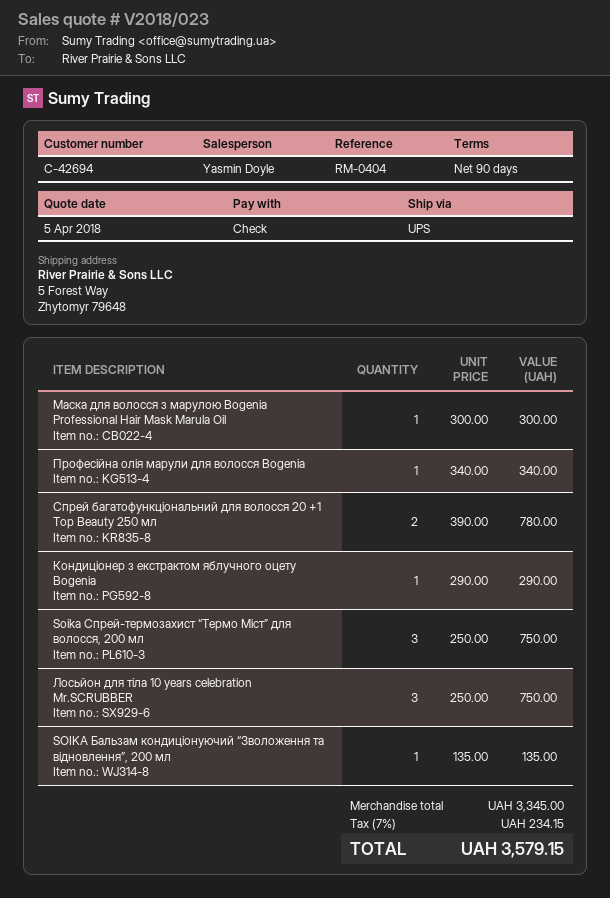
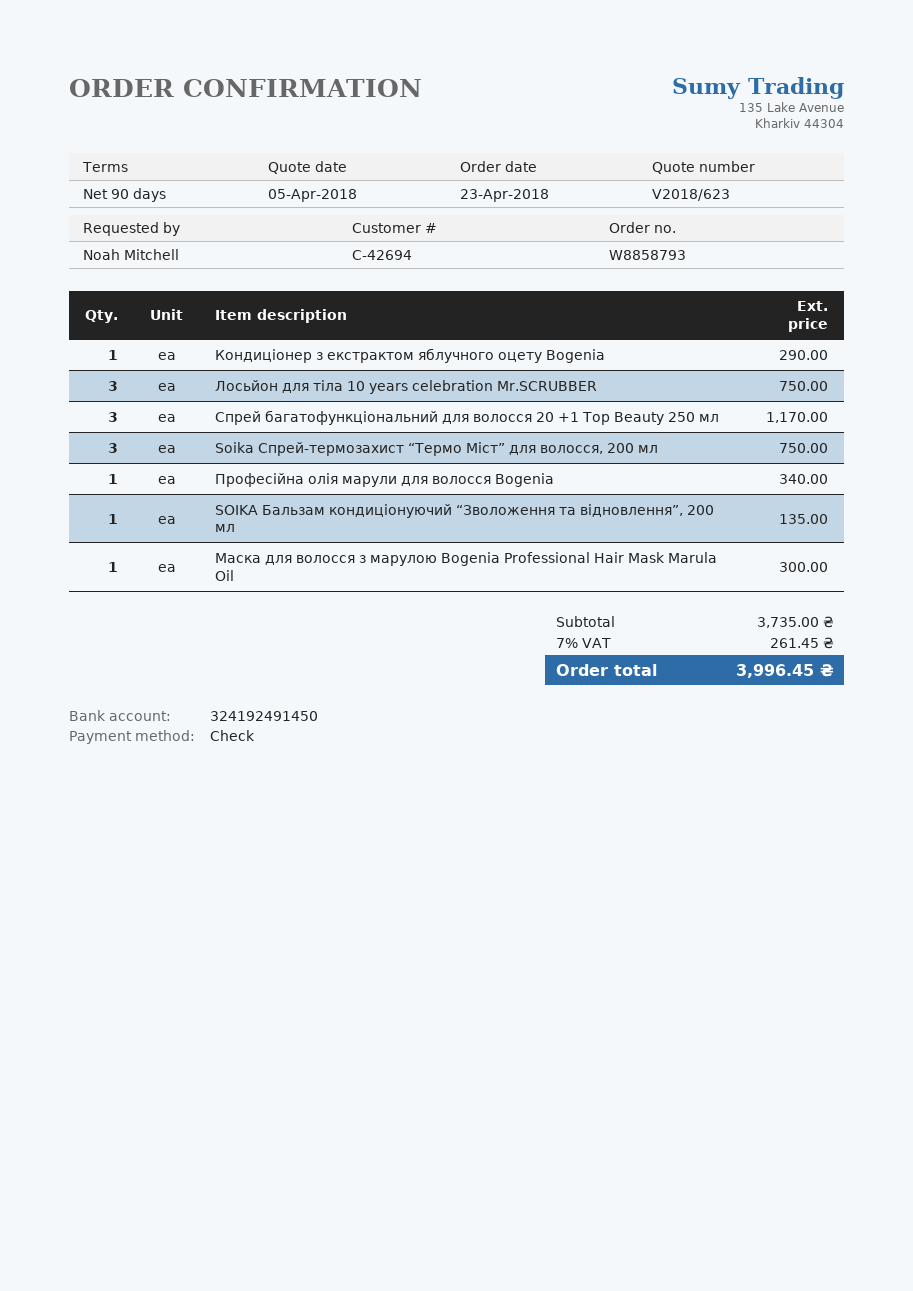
quote number: V2018/023 -> V2018/623
Спрей багатофункціональний для волосся 20 +1 Top Beauty 250 мл: 2 for 780.00 -> 3 for 1170.00
subtotal: 3345.00 -> 3735.00
tax: 7% = 234.15 -> 7% = 261.45
total: 3579.15 -> 3996.45

